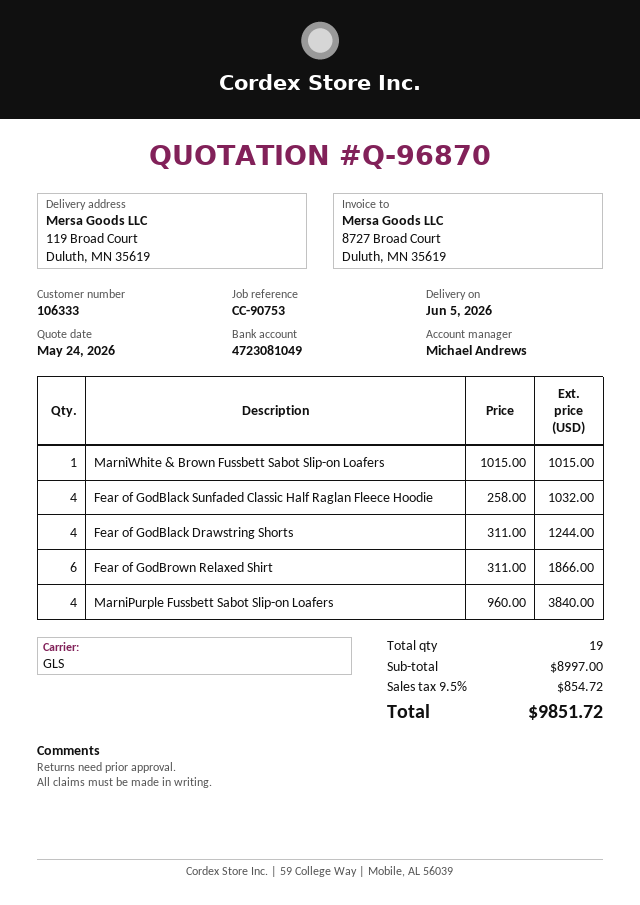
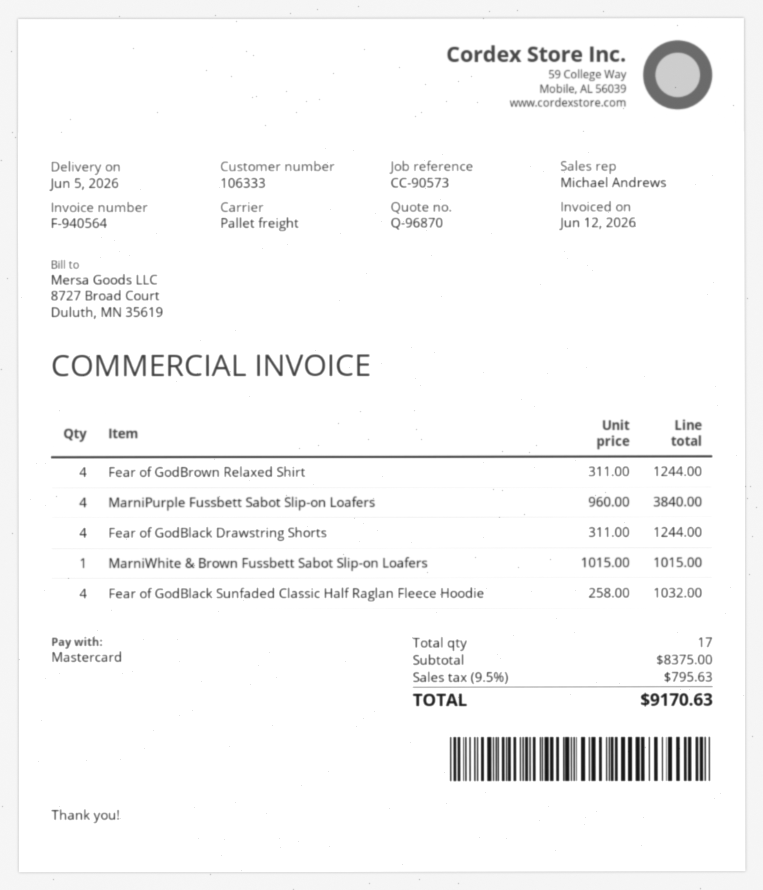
reference: CC-90753 -> CC-90573
shipping method: GLS -> pallet freight
Fear of GodBrown Relaxed Shirt: 6 x 311.00 = 1866.00 -> 4 x 311.00 = 1244.00
total quantity: 19 -> 17
subtotal: 8997.00 -> 8375.00
tax: 9.5% = 854.72 -> 9.5% = 795.63
total: 9851.72 -> 9170.63

